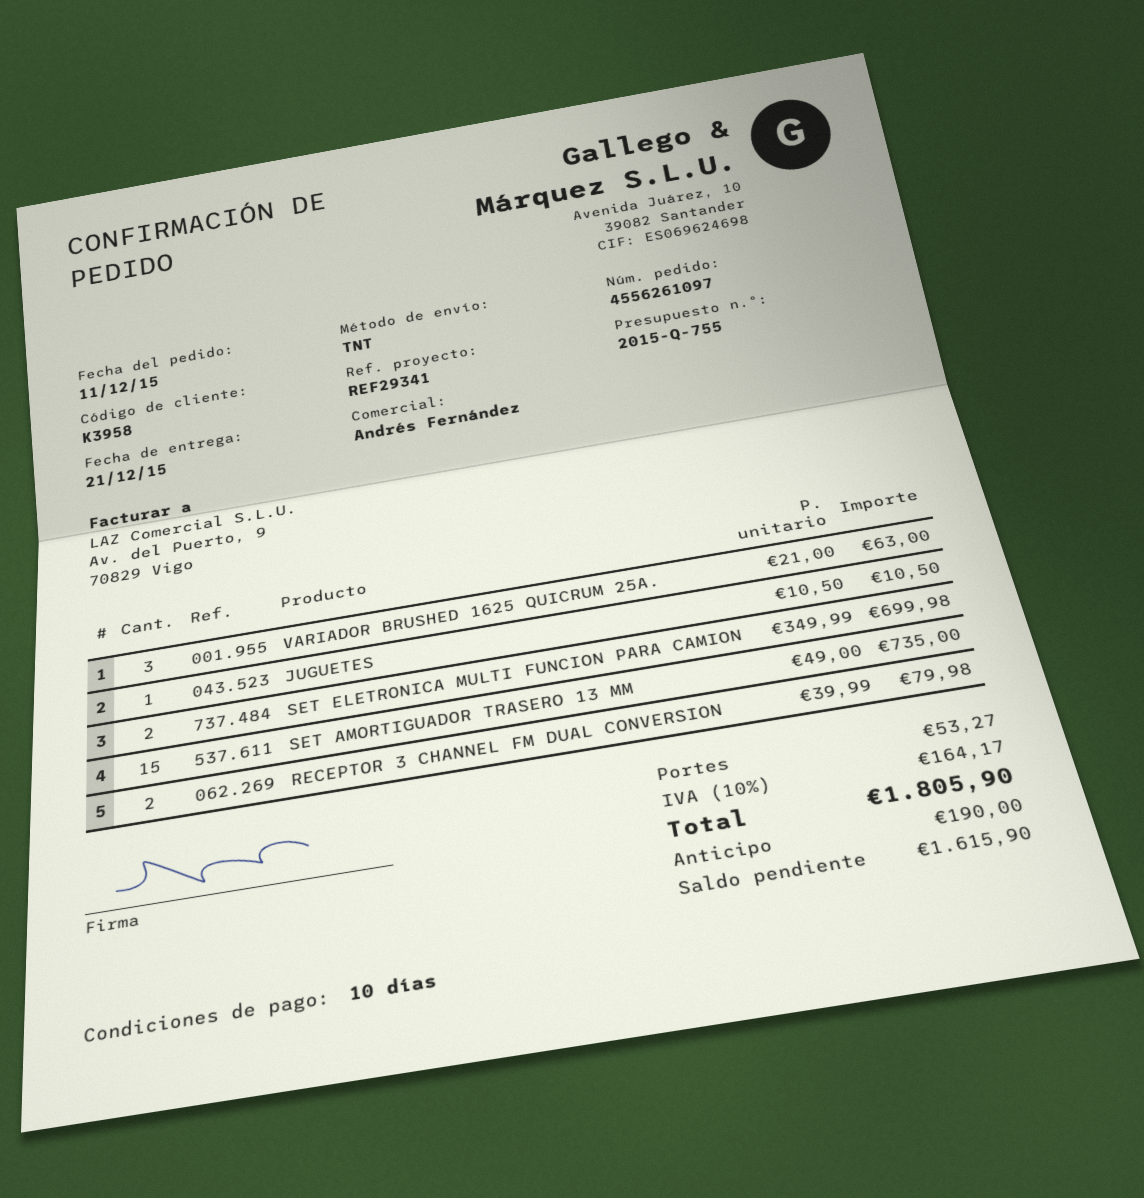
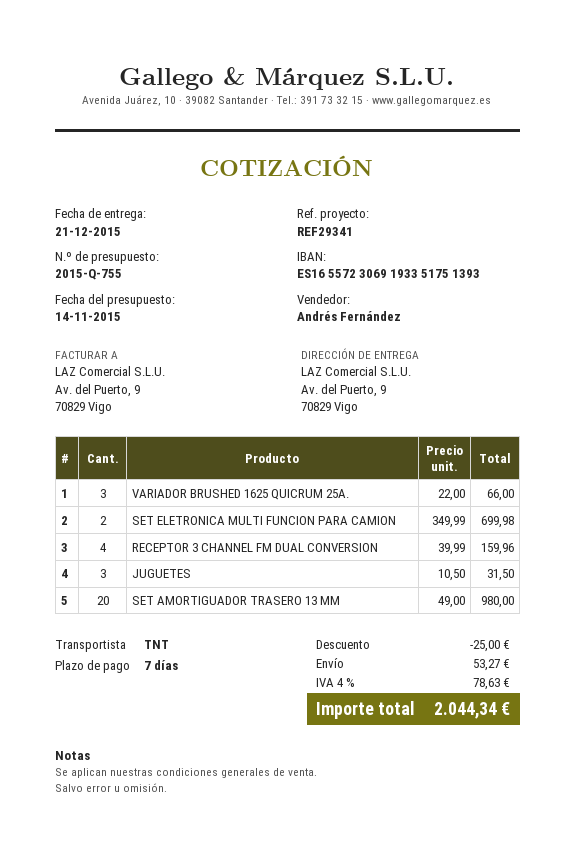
payment terms: 10 days -> 7 days
VARIADOR BRUSHED 1625 QUICRUM 25A.: 3 x 21.00 = 63.00 -> 3 x 22.00 = 66.00
JUGUETES: 1 x 10.50 = 10.50 -> 3 x 10.50 = 31.50
SET AMORTIGUADOR TRASERO 13 MM: 15 x 49.00 = 735.00 -> 20 x 49.00 = 980.00
RECEPTOR 3 CHANNEL FM DUAL CONVERSION: 2 x 39.99 = 79.98 -> 4 x 39.99 = 159.96
discount: none -> 25.00
tax: 10% = 164.17 -> 4% = 78.63
total: 1805.90 -> 2044.34

